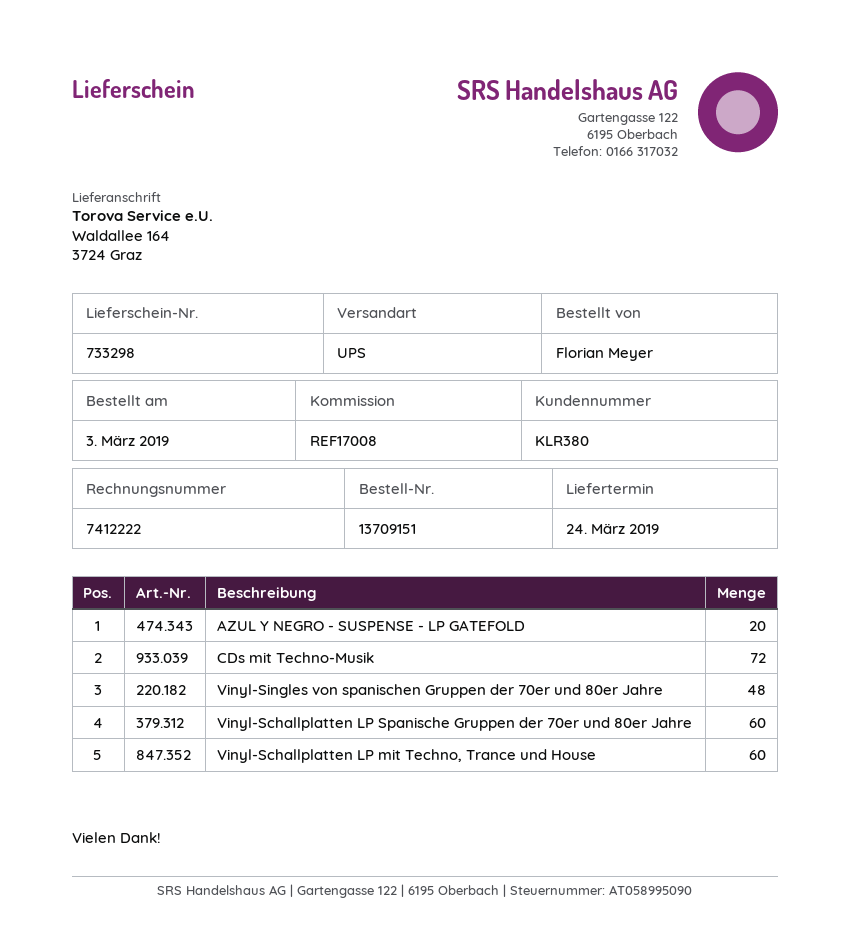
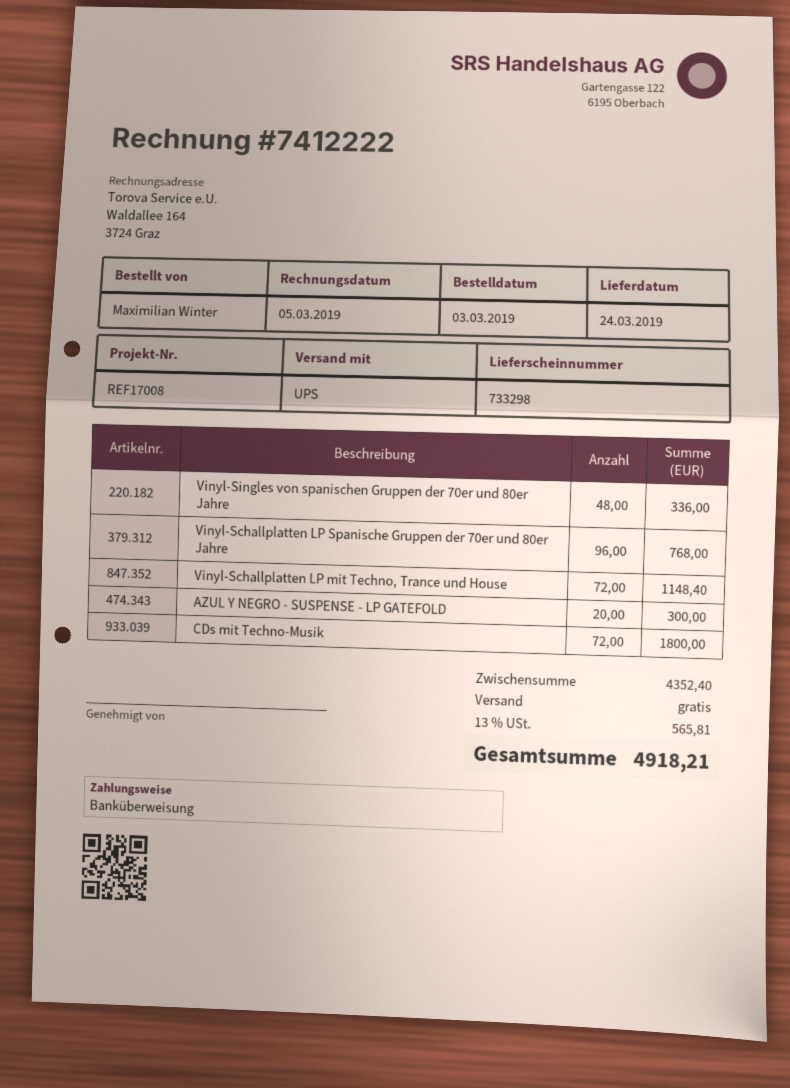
ordered by: Florian Meyer -> Maximilian Winter
Vinyl-Schallplatten LP Spanische Gruppen der 70er und 80er Jahre: 60 -> 96
Vinyl-Schallplatten LP mit Techno, Trance und House: 60 -> 72

